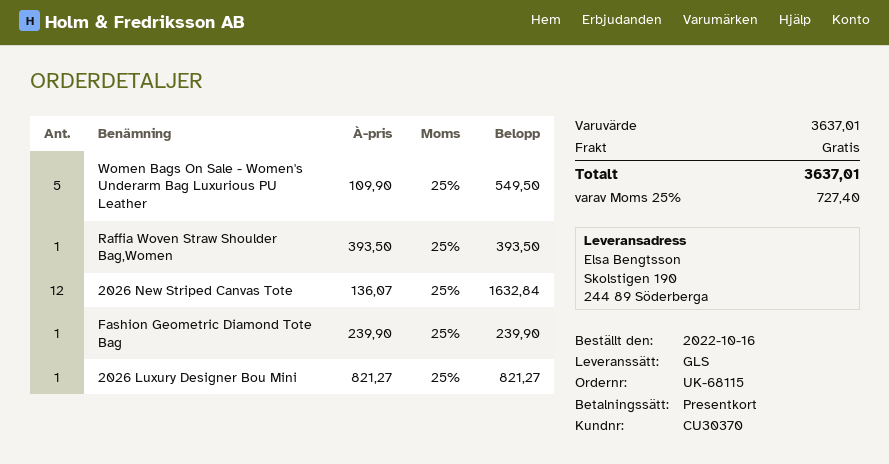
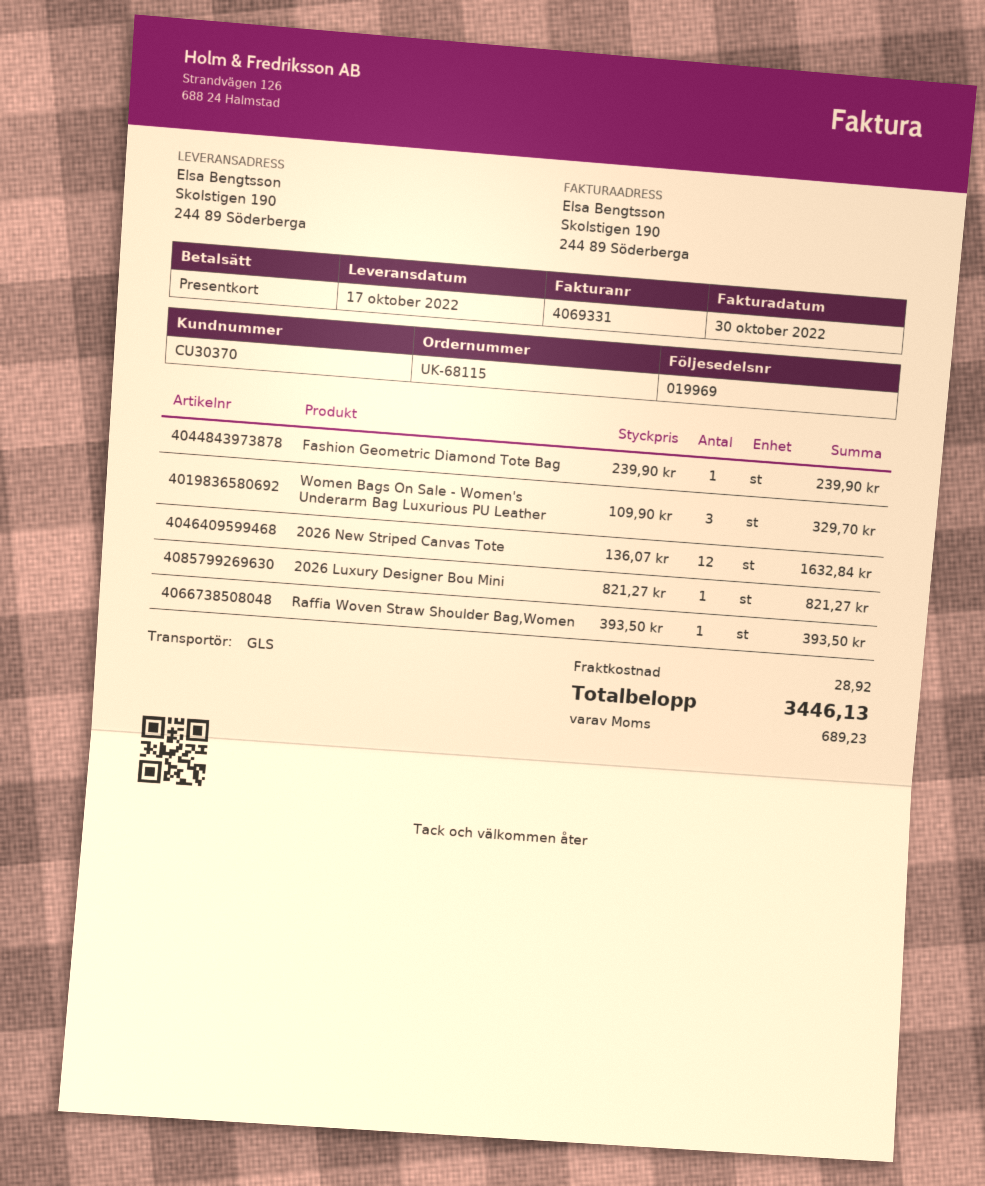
Women Bags On Sale - Women's Underarm Bag Luxurious PU Leather: 5 x 109.90 = 549.50 -> 3 x 109.90 = 329.70
shipping: 0.00 -> 28.92
tax: 727.40 -> 689.23
total: 3637.01 -> 3446.13

